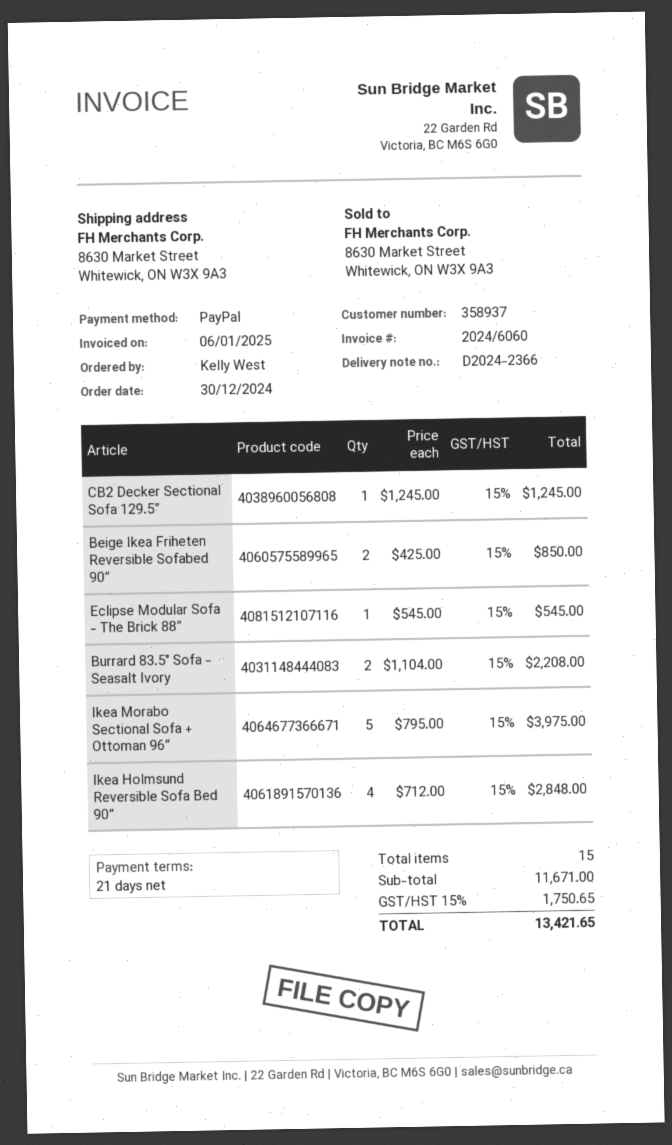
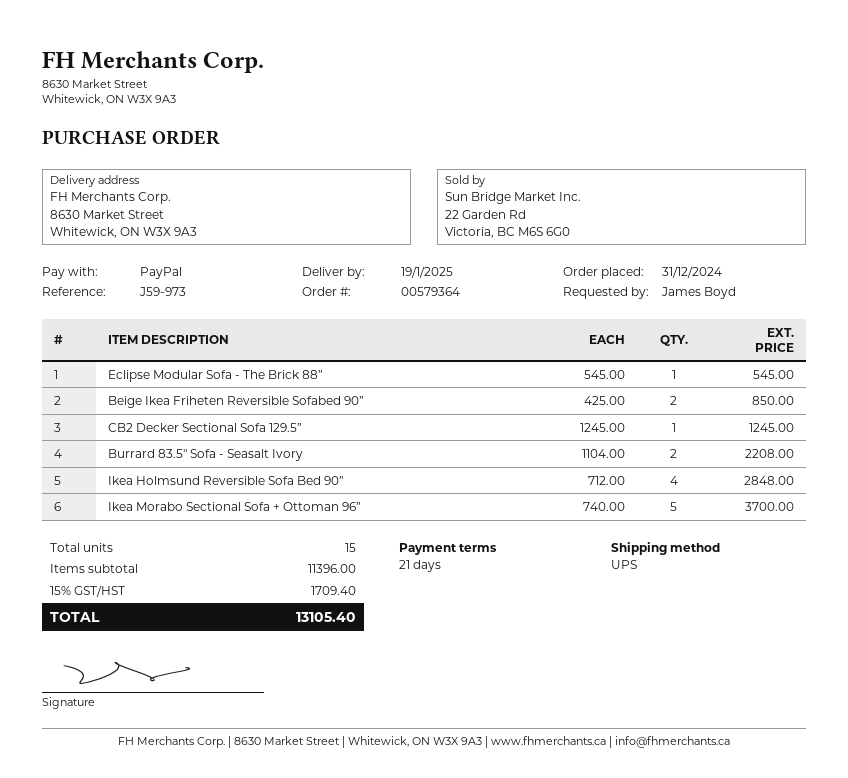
order date: 2024-12-30 -> 2024-12-31
ordered by: Kelly West -> James Boyd
Ikea Morabo Sectional Sofa + Ottoman 96”: 5 x 795.00 = 3975.00 -> 5 x 740.00 = 3700.00
subtotal: 11671.00 -> 11396.00
tax: 15% = 1750.65 -> 15% = 1709.40
total: 13421.65 -> 13105.40

